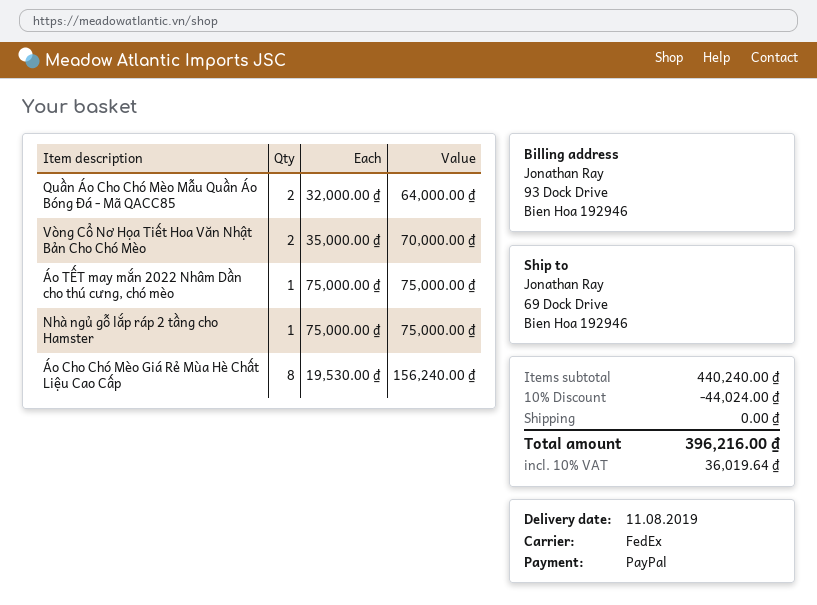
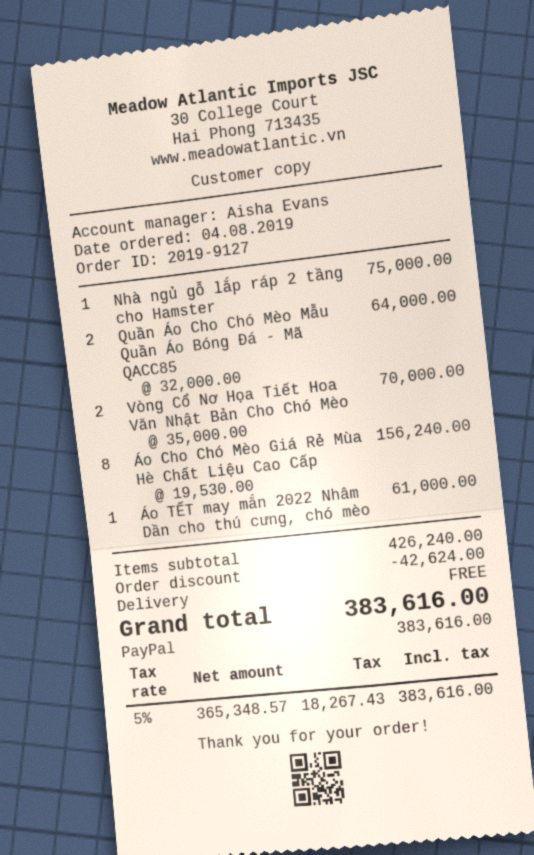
Áo TẾT may mắn 2022 Nhâm Dần cho thú cưng, chó mèo: 1 x 75000.00 = 75000.00 -> 1 x 61000.00 = 61000.00
subtotal: 440240.00 -> 426240.00
discount: 44024.00 -> 42624.00
tax: 10% = 36019.64 -> 5% = 18267.43
total: 396216.00 -> 383616.00

